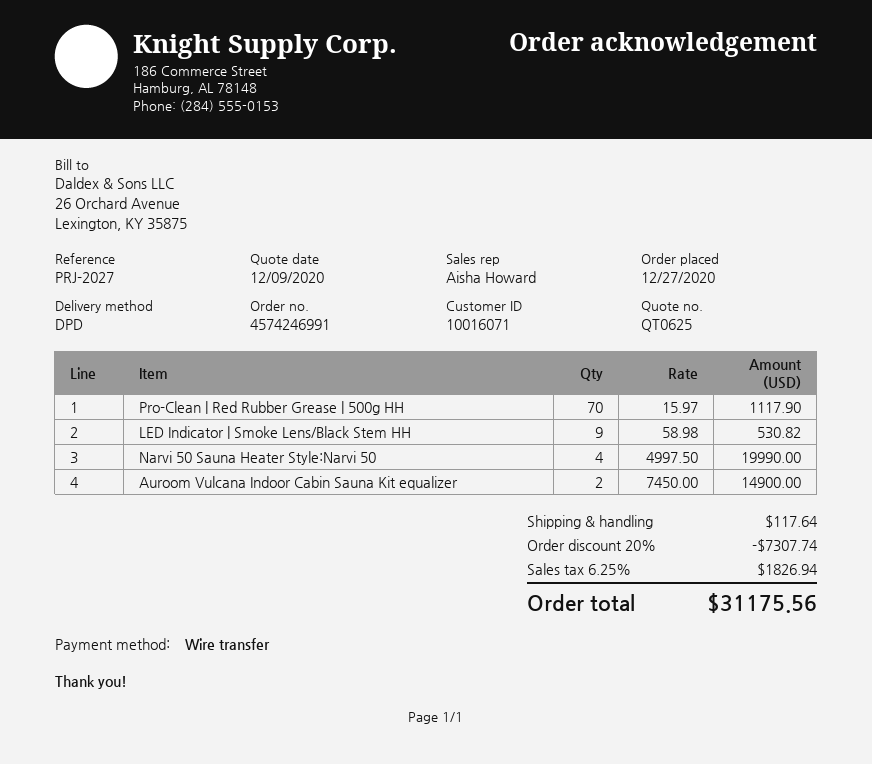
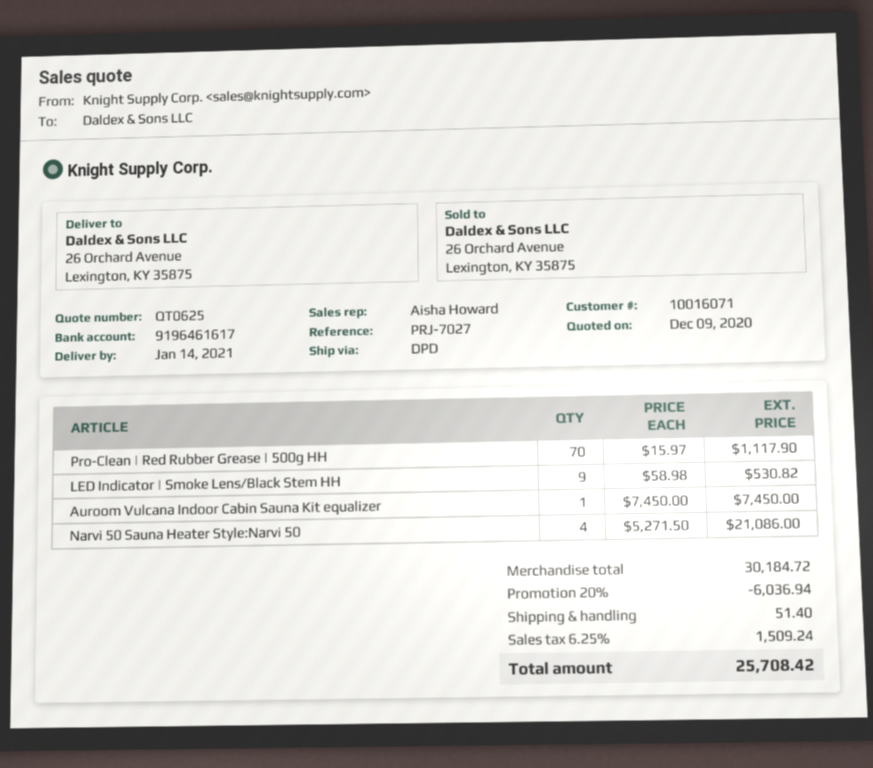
reference: PRJ-2027 -> PRJ-7027
Narvi 50 Sauna Heater Style:Narvi 50: 4 x 4997.50 = 19990.00 -> 4 x 5271.50 = 21086.00
Auroom Vulcana Indoor Cabin Sauna Kit equalizer: 2 x 7450.00 = 14900.00 -> 1 x 7450.00 = 7450.00
discount: 20% = 7307.74 -> 20% = 6036.94
shipping: 117.64 -> 51.40
tax: 6.25% = 1826.94 -> 6.25% = 1509.24
total: 31175.56 -> 25708.42

